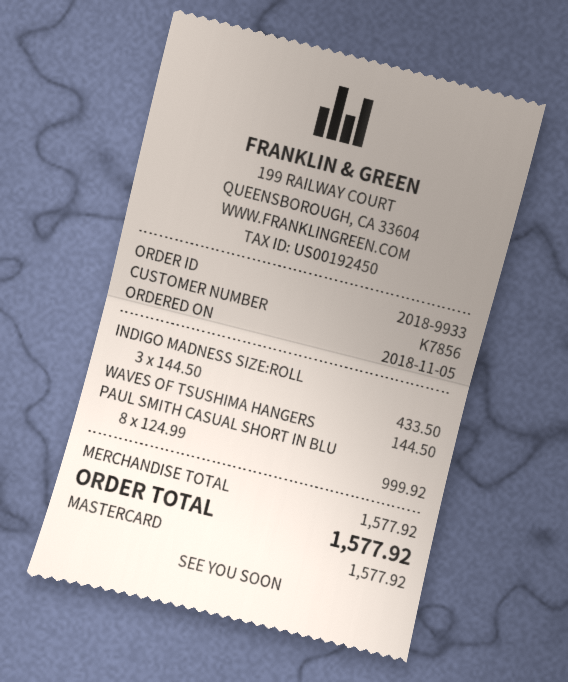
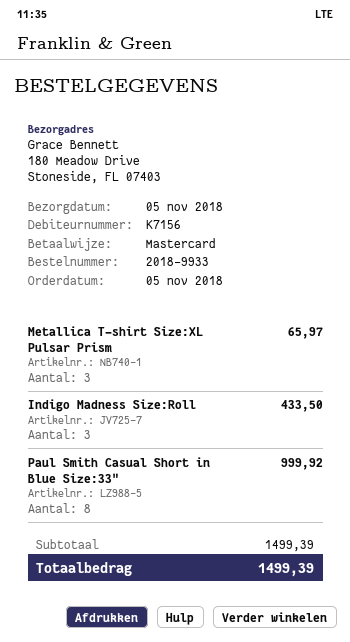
customer number: K7856 -> K7156
WAVES OF TSUSHIMA HANGERS: 1 for 144.50 -> none
Metallica T-shirt Size:XL Pulsar Prism: none -> 3 for 65.97
subtotal: 1577.92 -> 1499.39
total: 1577.92 -> 1499.39

